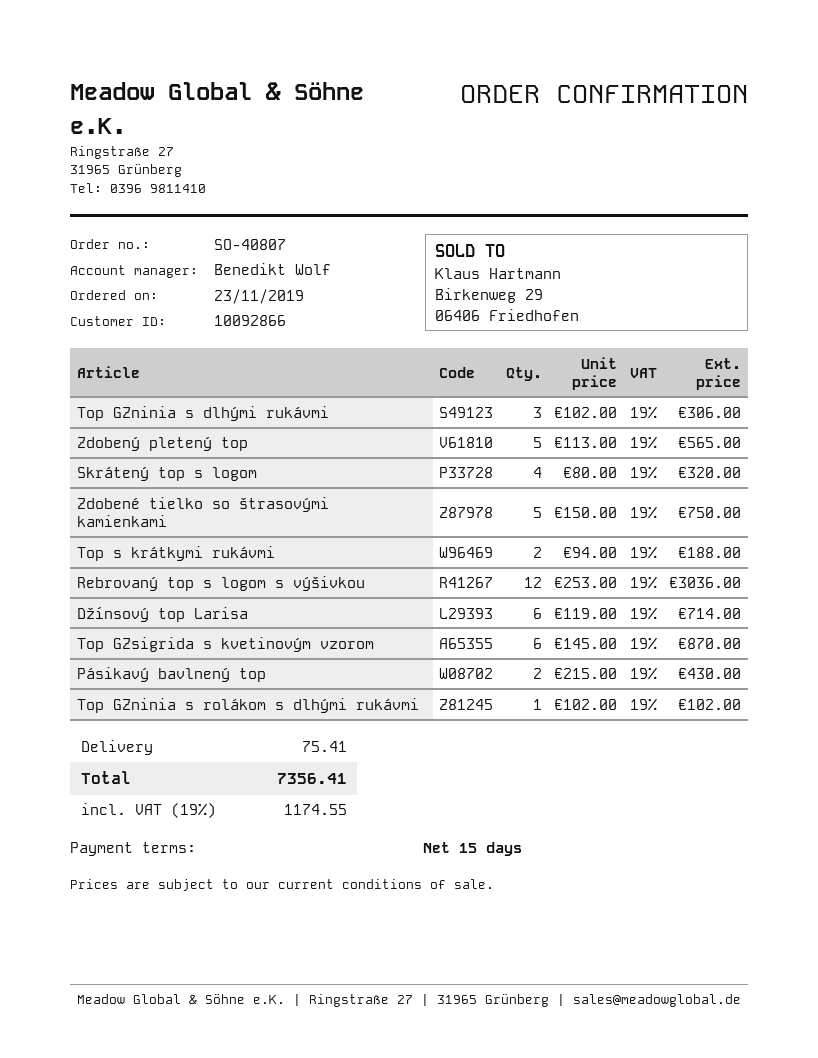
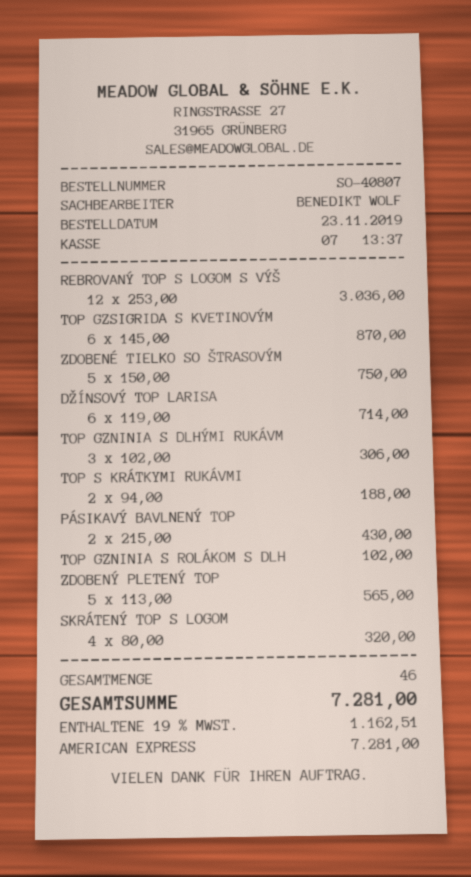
shipping: 75.41 -> none
tax: 19% = 1174.55 -> 19% = 1162.51
total: 7356.41 -> 7281.00

